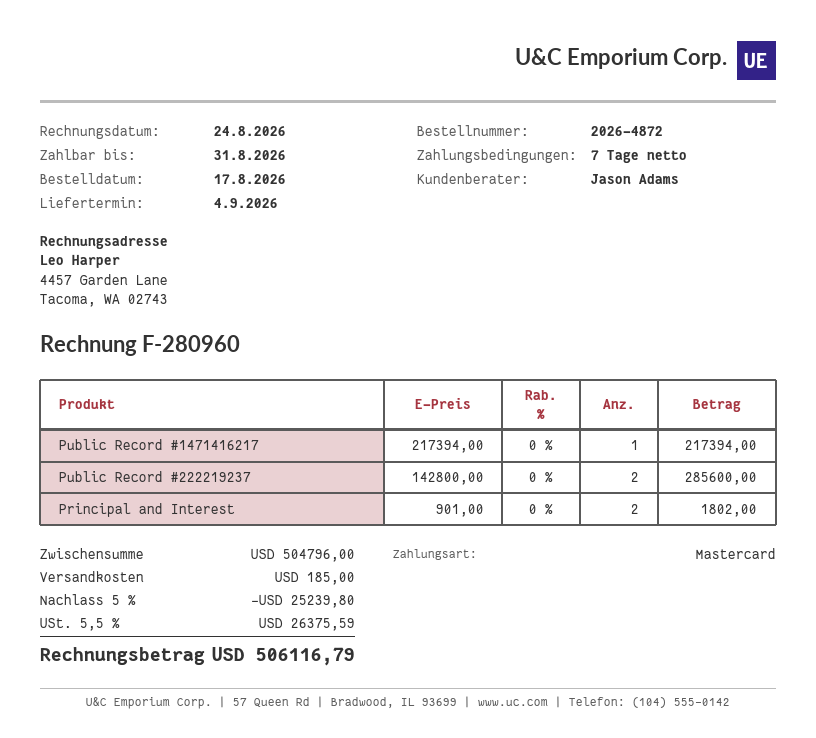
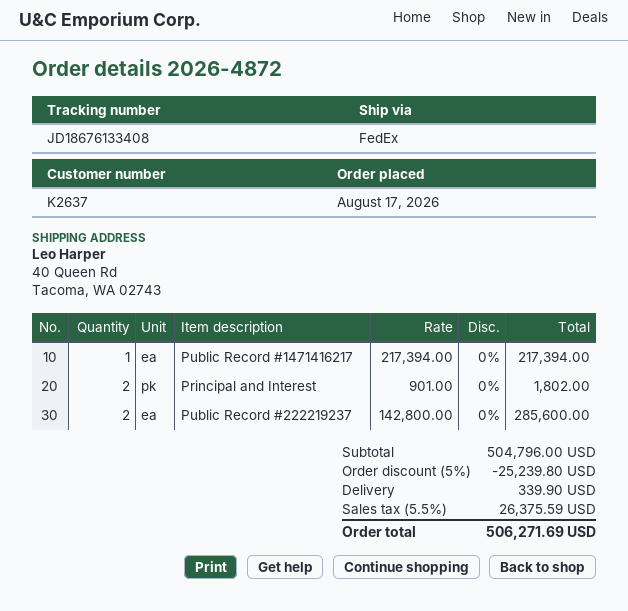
shipping: 185.00 -> 339.90
total: 506116.79 -> 506271.69

